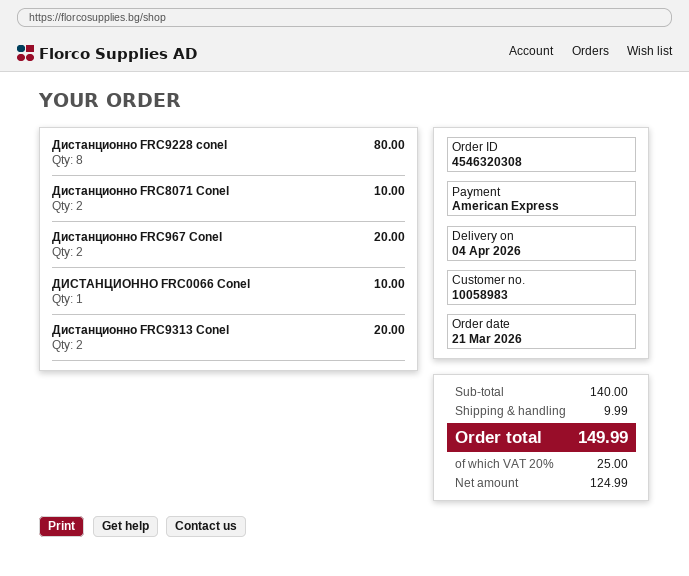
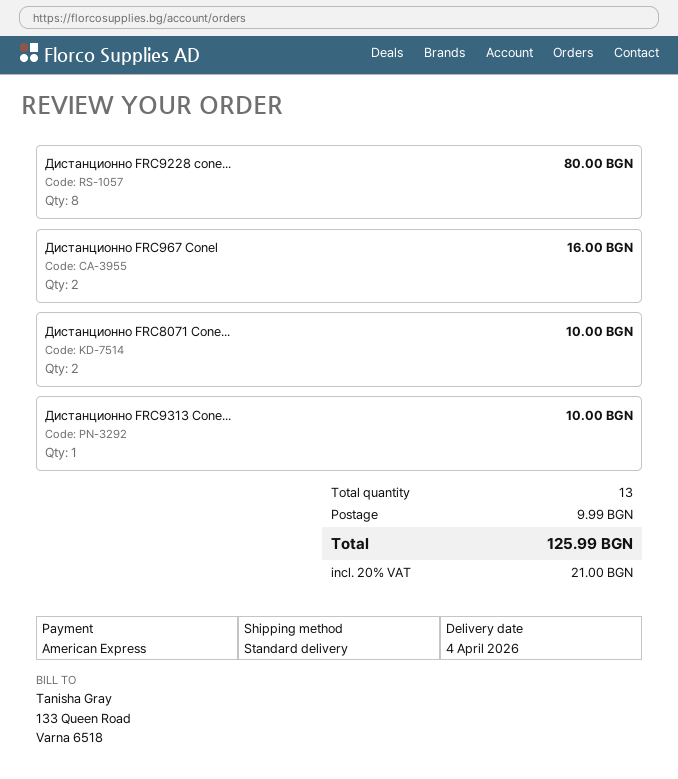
Дистанционно FRC967 Conel: 2 for 20.00 -> 2 for 16.00
ДИСТАНЦИОННO FRC0066 Conel: 1 for 10.00 -> none
Дистанционно FRC9313 Conel: 2 for 20.00 -> 1 for 10.00
tax: 20% = 25.00 -> 20% = 21.00
total: 149.99 -> 125.99

